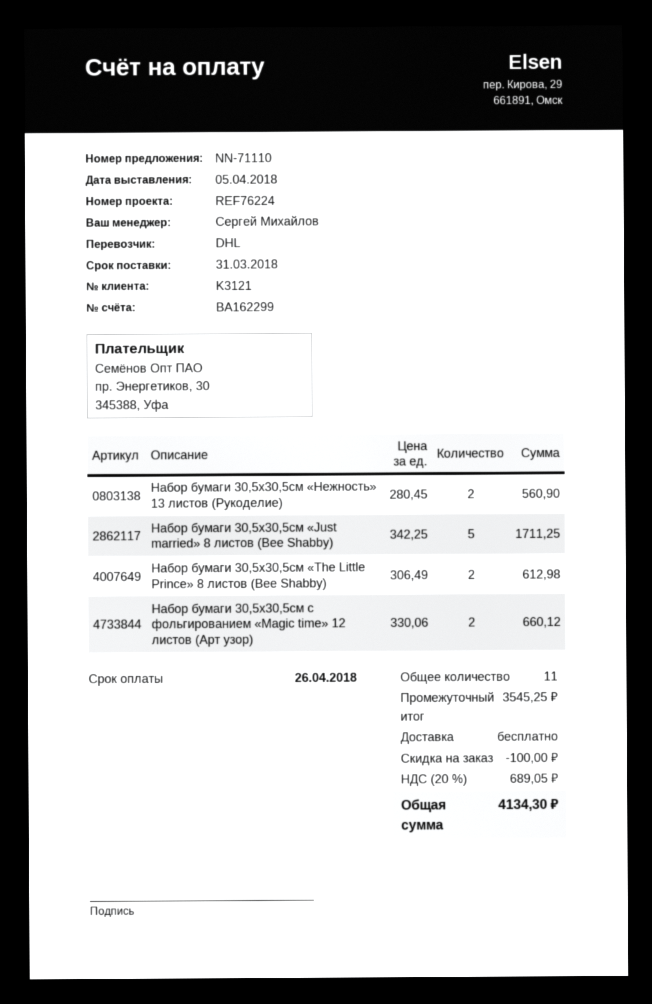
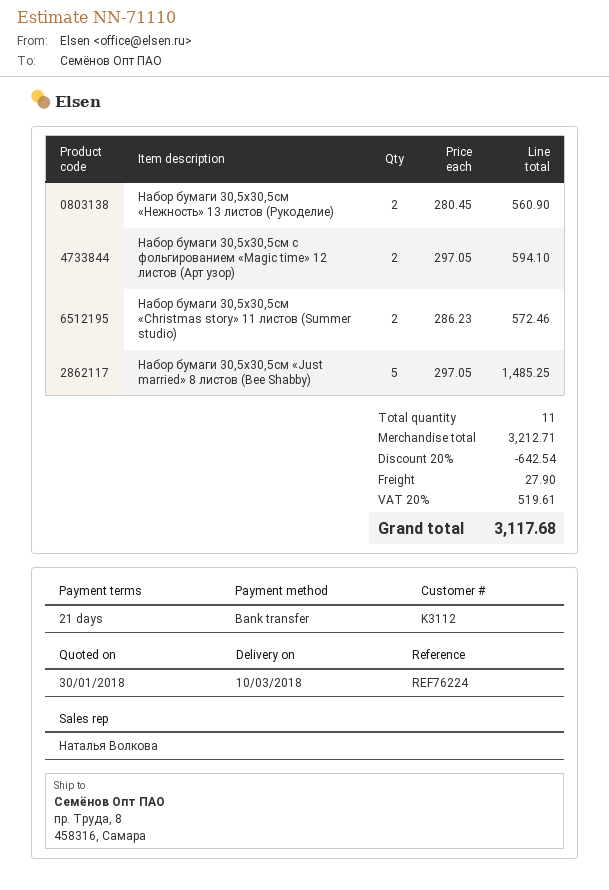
delivery date: 2018-03-31 -> 2018-03-10
customer number: K3121 -> K3112
sales rep: Сергей Михайлов -> Наталья Волкова
Набор бумаги 30,5х30,5см «Just married» 8 листов (Bee Shabby): 5 x 342.25 = 1711.25 -> 5 x 297.05 = 1485.25
Набор бумаги 30,5х30,5см «The Little Prince» 8 листов (Bee Shabby): 2 x 306.49 = 612.98 -> none
Набор бумаги 30,5х30,5см с фольгированием «Magic time» 12 листов (Арт узор): 2 x 330.06 = 660.12 -> 2 x 297.05 = 594.10
Набор бумаги 30,5х30,5см «Christmas story» 11 листов (Summer studio): none -> 2 x 286.23 = 572.46
subtotal: 3545.25 -> 3212.71
discount: 100.00 -> 642.54
shipping: 0.00 -> 27.90
tax: 20% = 689.05 -> 20% = 519.61
total: 4134.30 -> 3117.68

